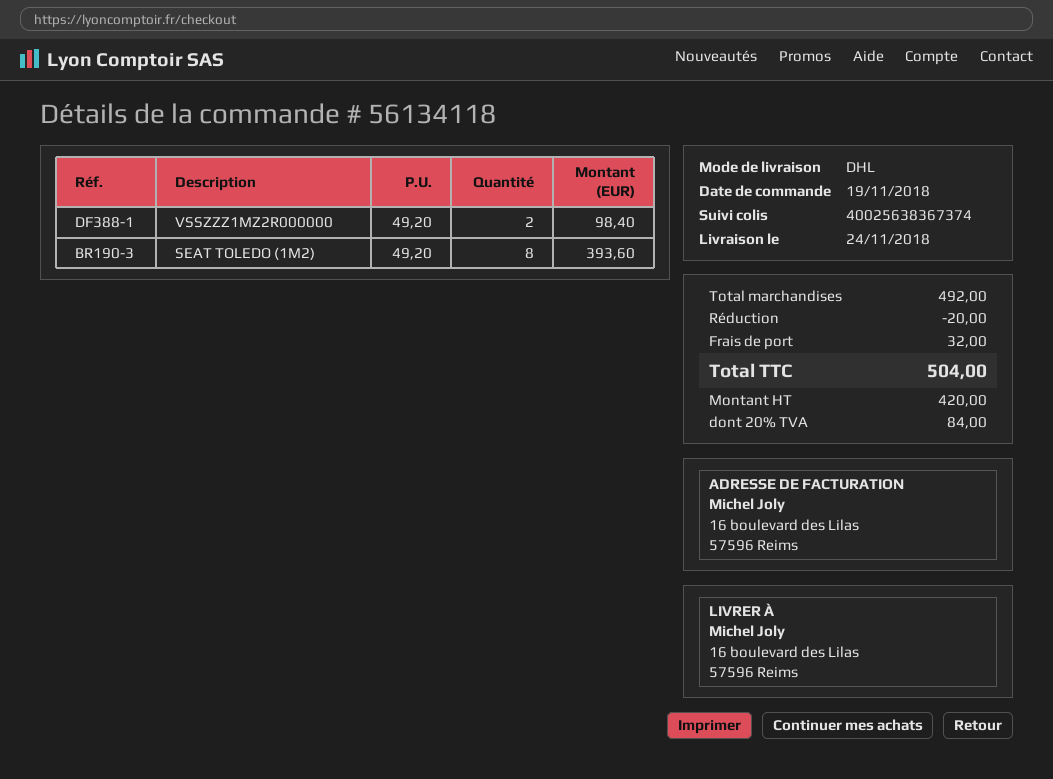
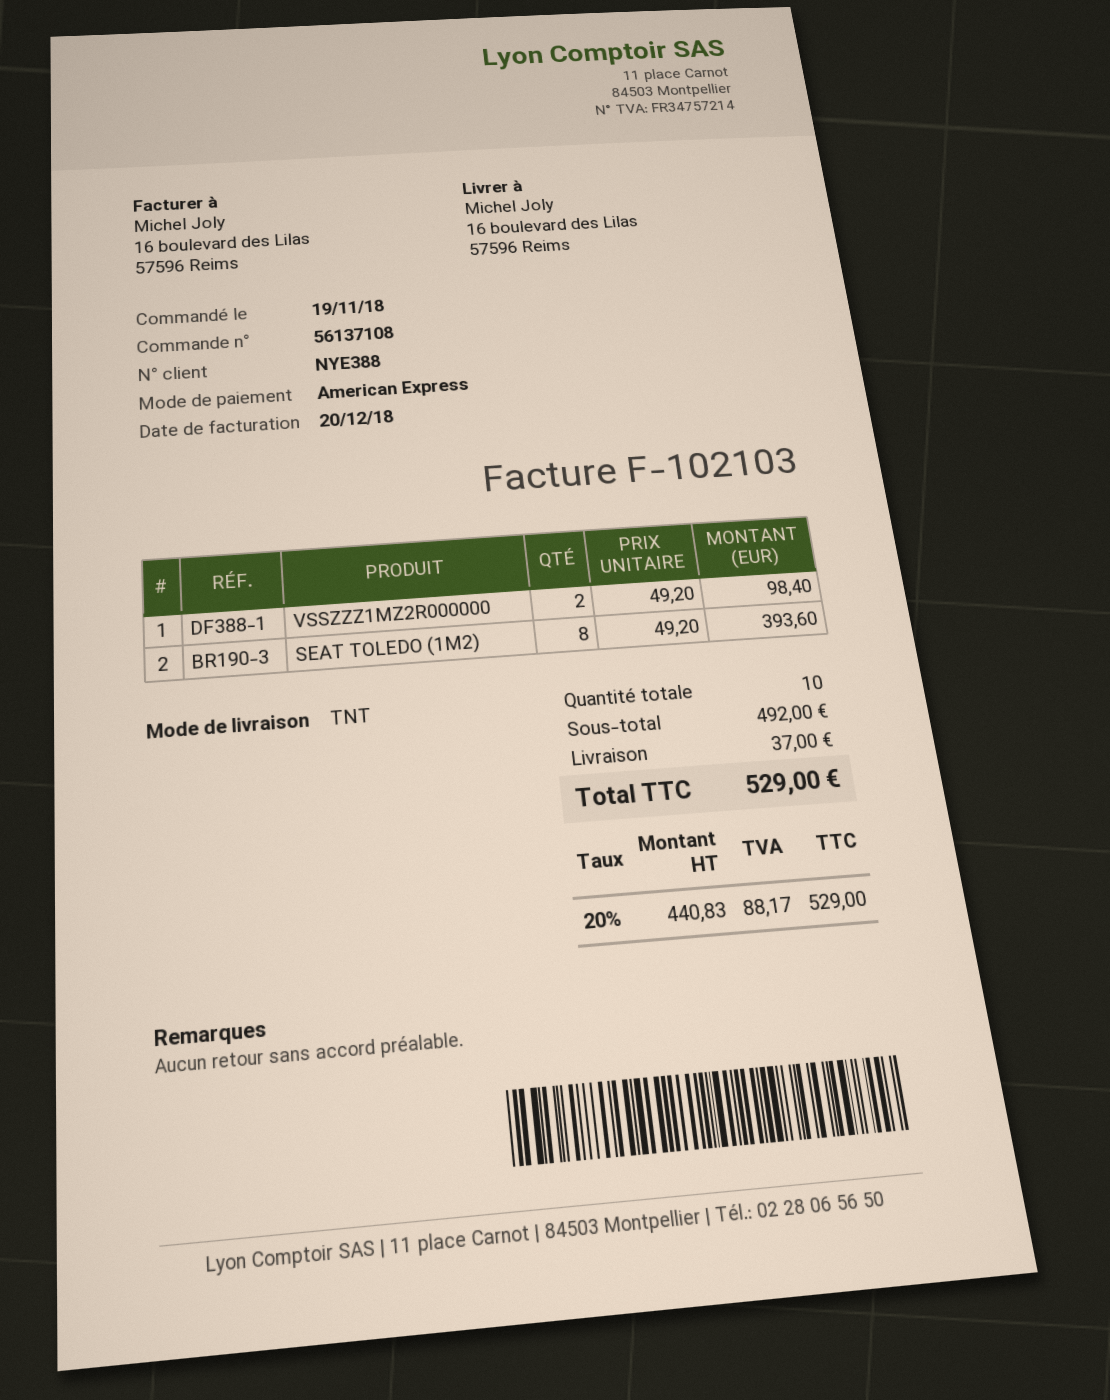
order number: 56134118 -> 56137108
shipping method: DHL -> TNT
discount: 20.00 -> none
shipping: 32.00 -> 37.00
net: 420.00 -> 440.83
tax: 20% = 84.00 -> 20% = 88.17
total: 504.00 -> 529.00

